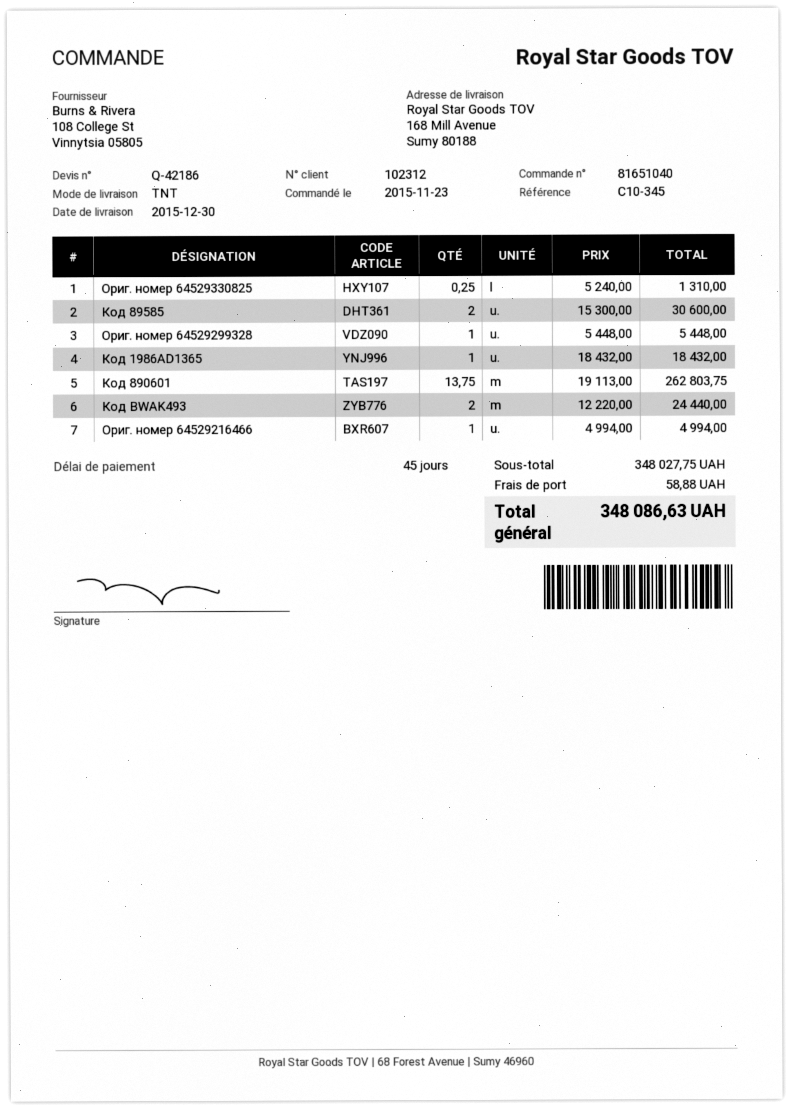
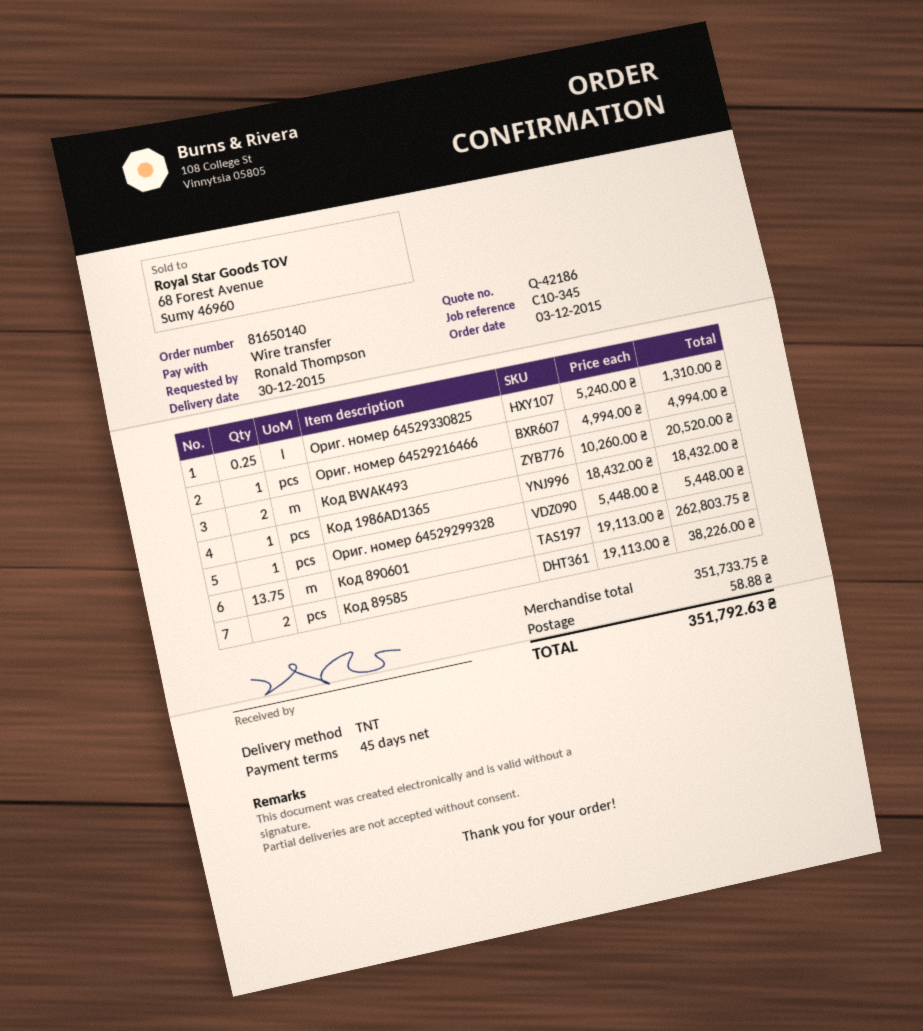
order number: 81651040 -> 81650140
order date: 2015-11-23 -> 2015-12-03
Код 89585: 2 x 15300.00 = 30600.00 -> 2 x 19113.00 = 38226.00
Код BWAK493: 2 x 12220.00 = 24440.00 -> 2 x 10260.00 = 20520.00
subtotal: 348027.75 -> 351733.75
total: 348086.63 -> 351792.63

